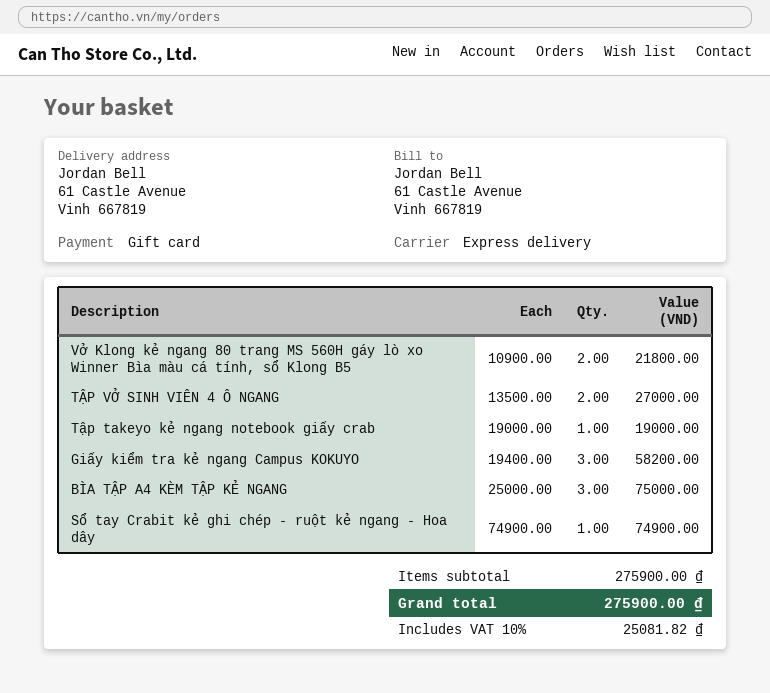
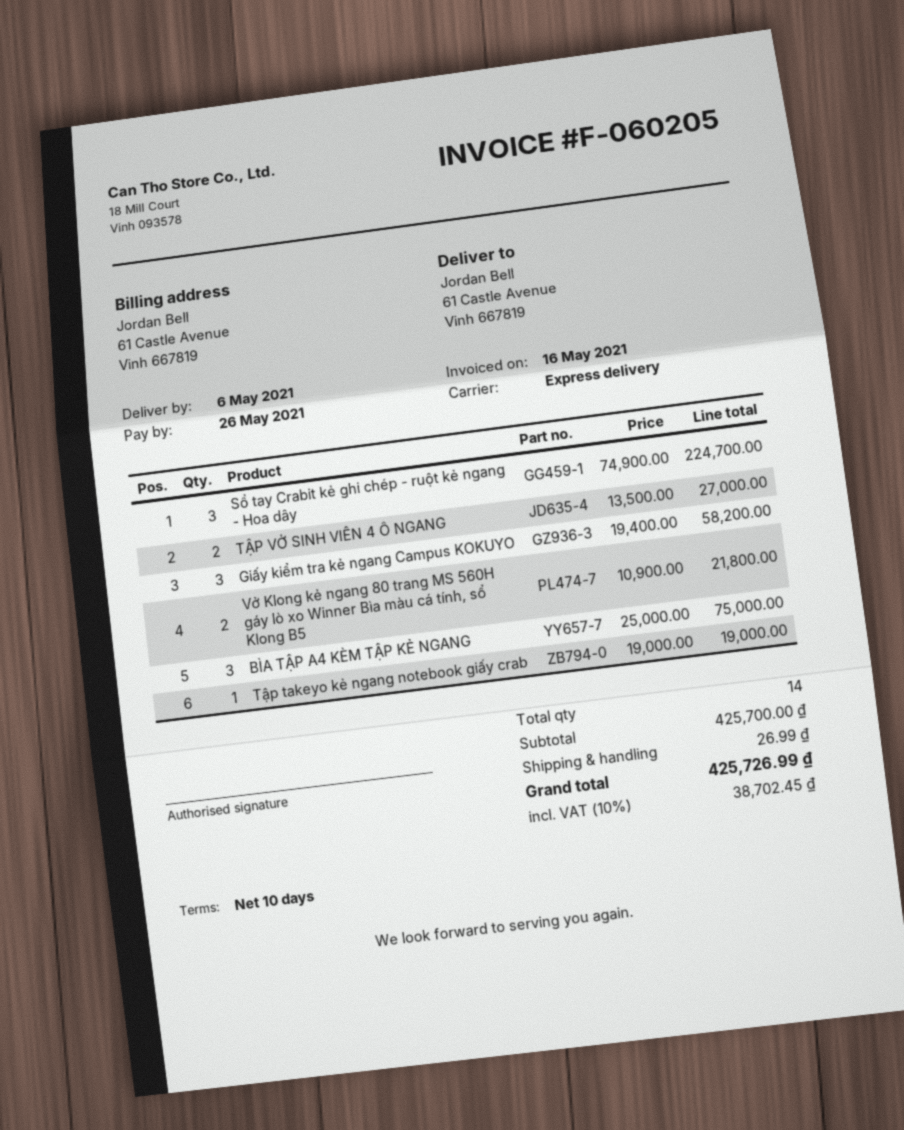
Sổ tay Crabit kẻ ghi chép - ruột kẻ ngang - Hoa dây: 1 x 74900.00 = 74900.00 -> 3 x 74900.00 = 224700.00
subtotal: 275900.00 -> 425700.00
shipping: none -> 26.99
tax: 10% = 25081.82 -> 10% = 38702.45
total: 275900.00 -> 425726.99

